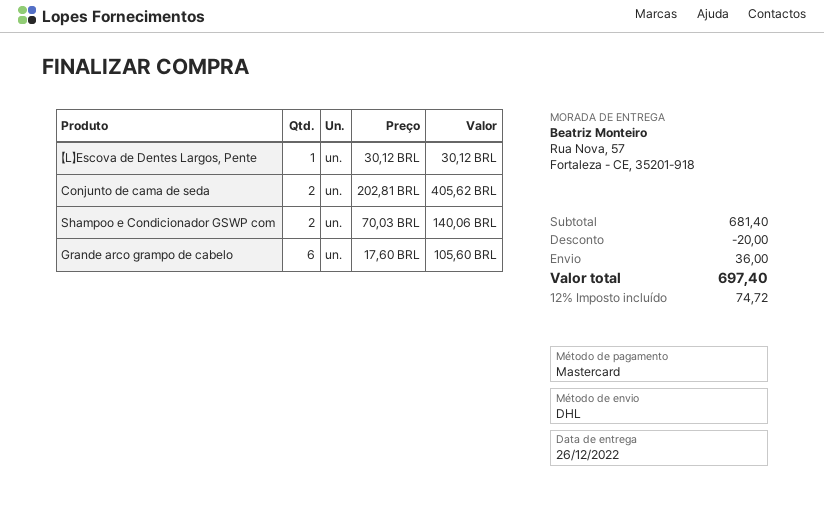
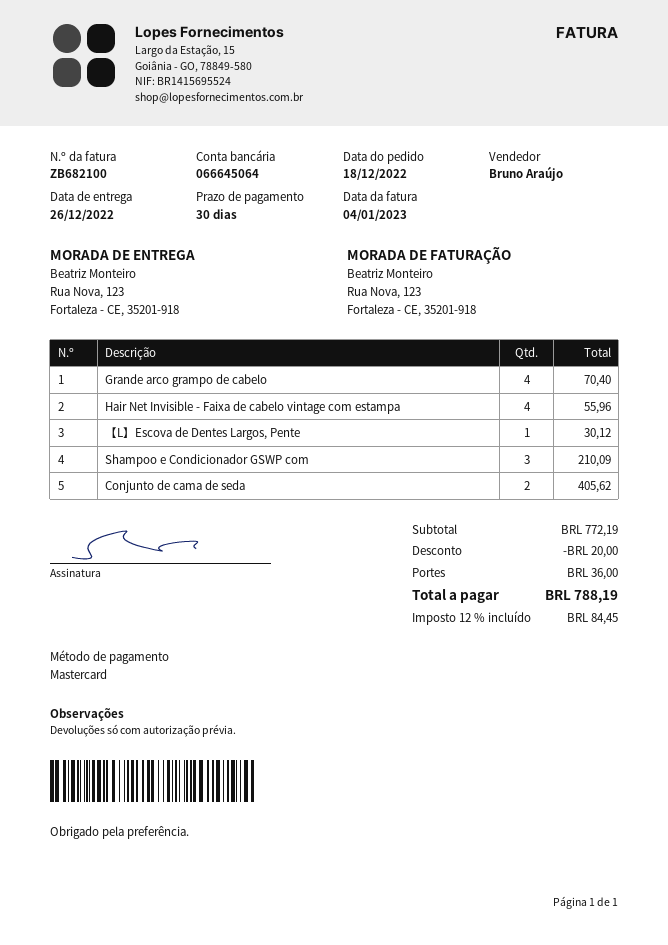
ship to: Rua Nova, 57, Fortaleza - CE, 35201-918 -> Rua Nova, 123, Fortaleza - CE, 35201-918
Shampoo e Condicionador GSWP com: 2 for 140.06 -> 3 for 210.09
Grande arco grampo de cabelo: 6 for 105.60 -> 4 for 70.40
Hair Net Invisible - Faixa de cabelo vintage com estampa: none -> 4 for 55.96
subtotal: 681.40 -> 772.19
tax: 12% = 74.72 -> 12% = 84.45
total: 697.40 -> 788.19

